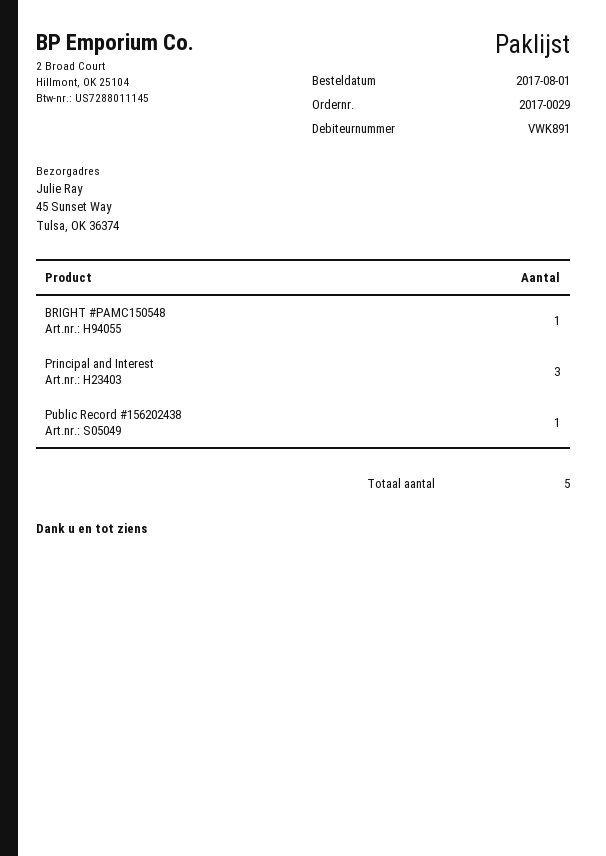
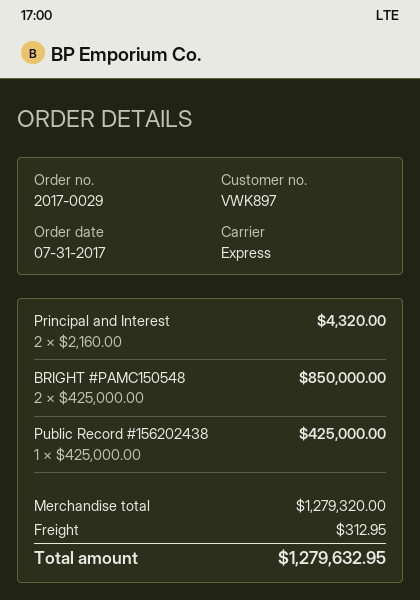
order date: 2017-08-01 -> 2017-07-31
customer number: VWK891 -> VWK897
BRIGHT #PAMC150548: 1 -> 2
Principal and Interest: 3 -> 2

